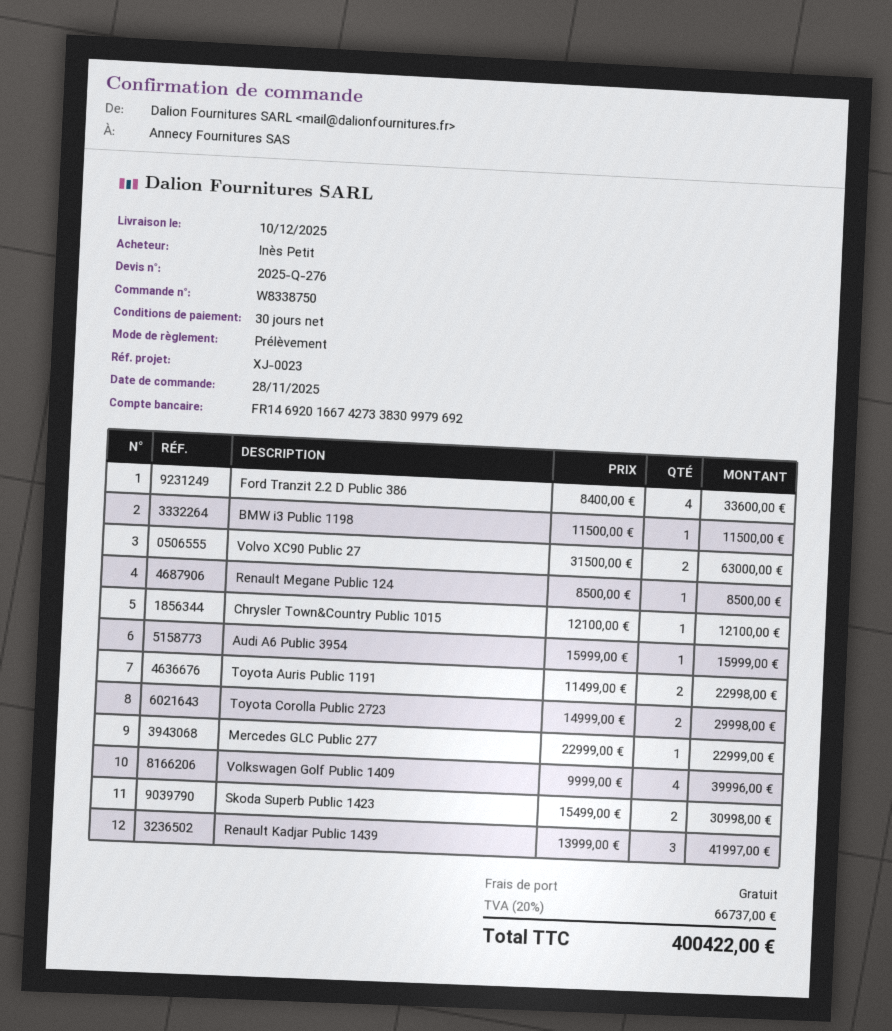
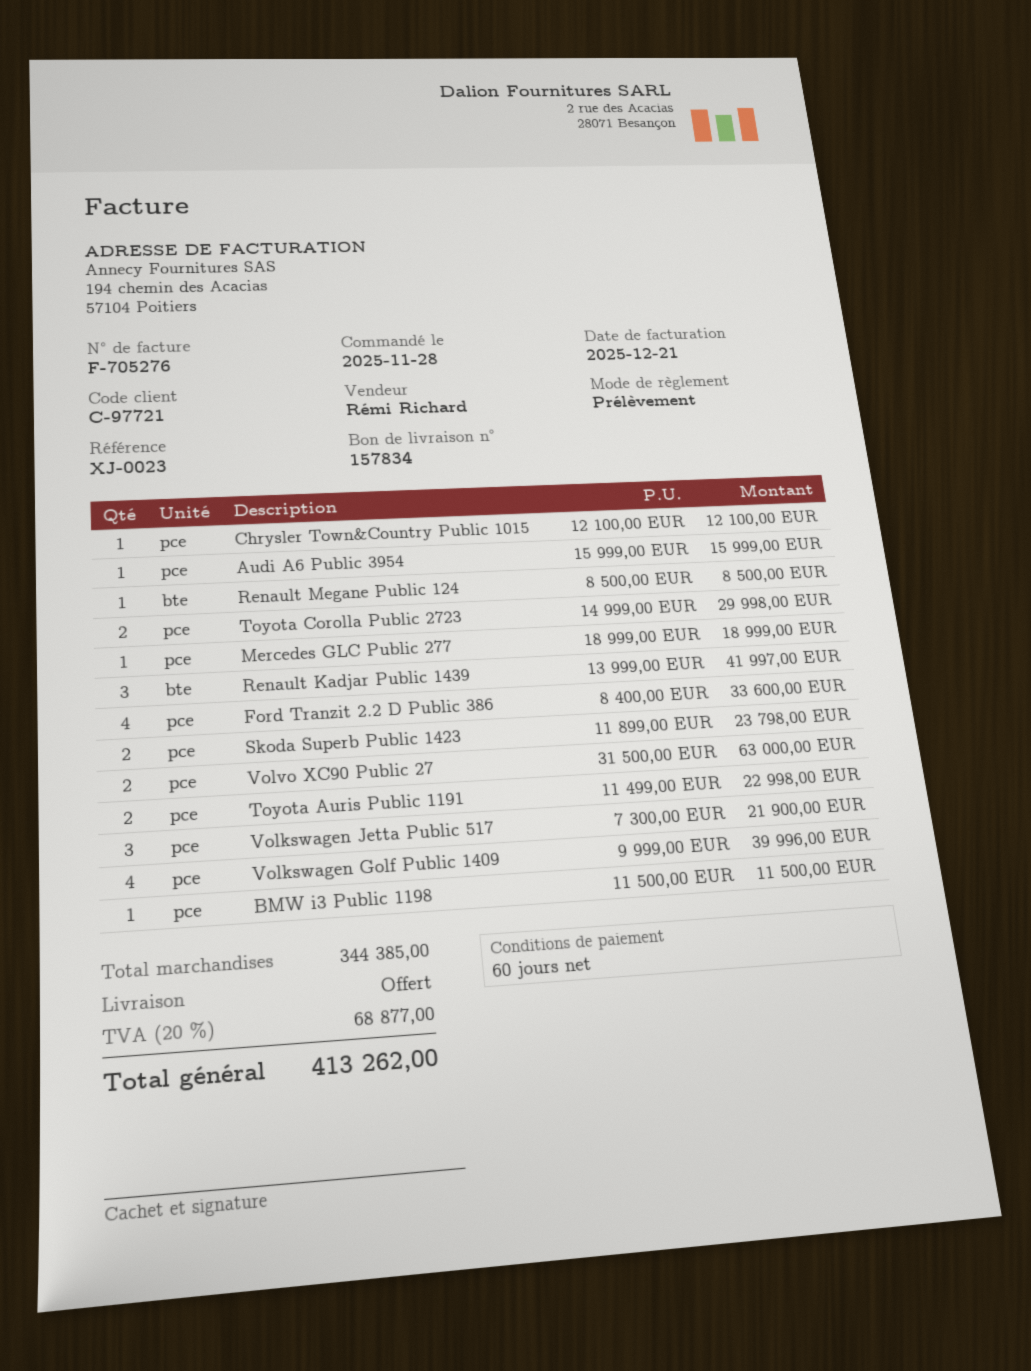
payment terms: 30 days -> 60 days
Mercedes GLC Public 277: 1 x 22999.00 = 22999.00 -> 1 x 18999.00 = 18999.00
Skoda Superb Public 1423: 2 x 15499.00 = 30998.00 -> 2 x 11899.00 = 23798.00
Volkswagen Jetta Public 517: none -> 3 x 7300.00 = 21900.00
tax: 20% = 66737.00 -> 20% = 68877.00
total: 400422.00 -> 413262.00

